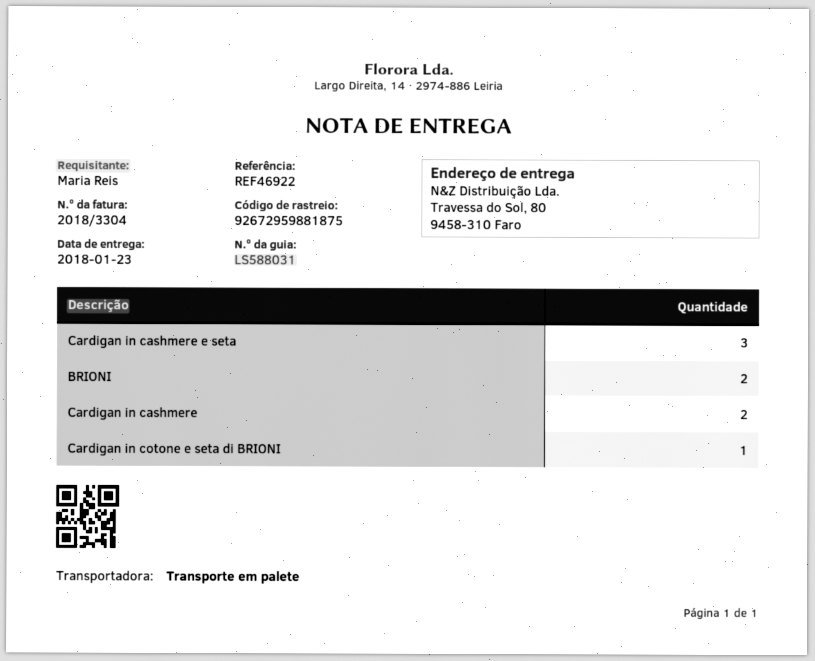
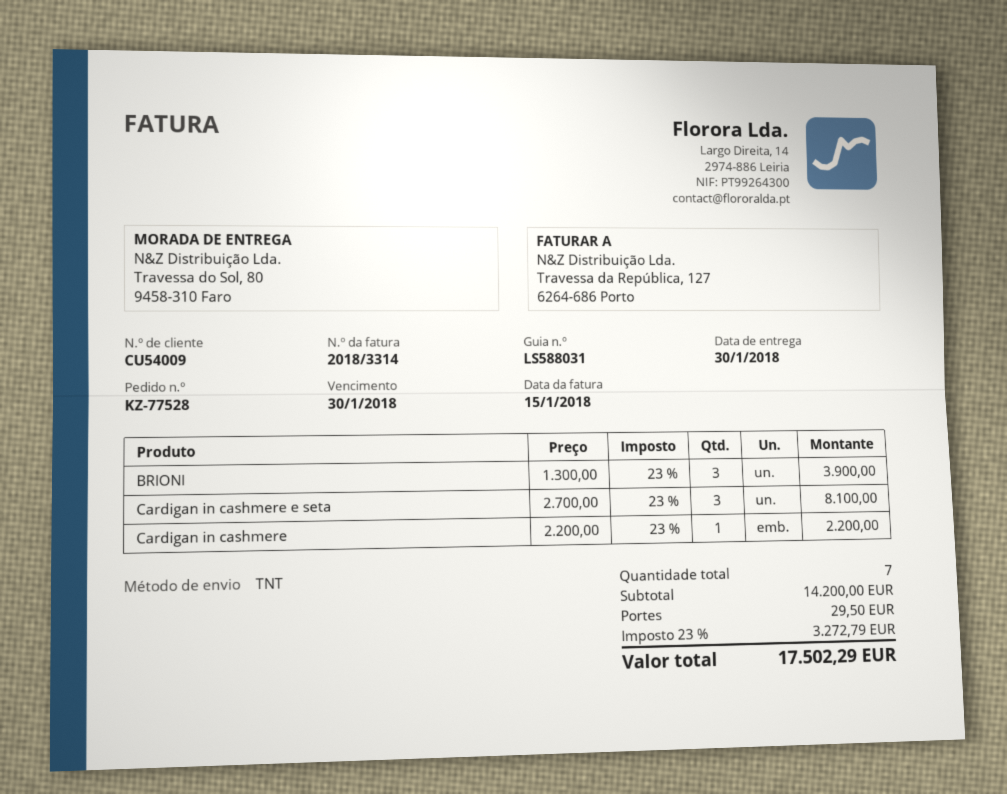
delivery date: 2018-01-23 -> 2018-01-30
invoice number: 2018/3304 -> 2018/3314
shipping method: pallet freight -> TNT
BRIONI: 2 -> 3
Cardigan in cashmere: 2 -> 1
Cardigan in cotone e seta di BRIONI: 1 -> none

